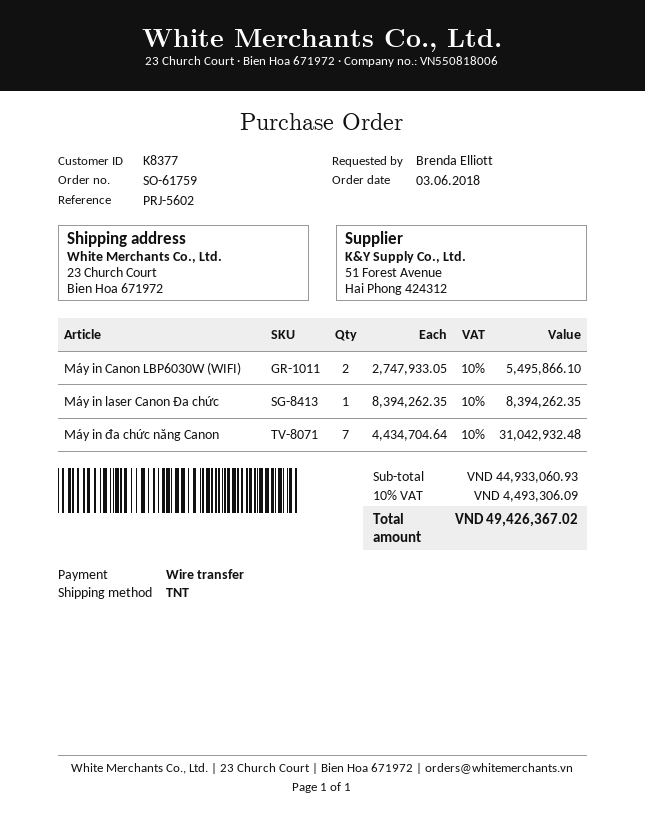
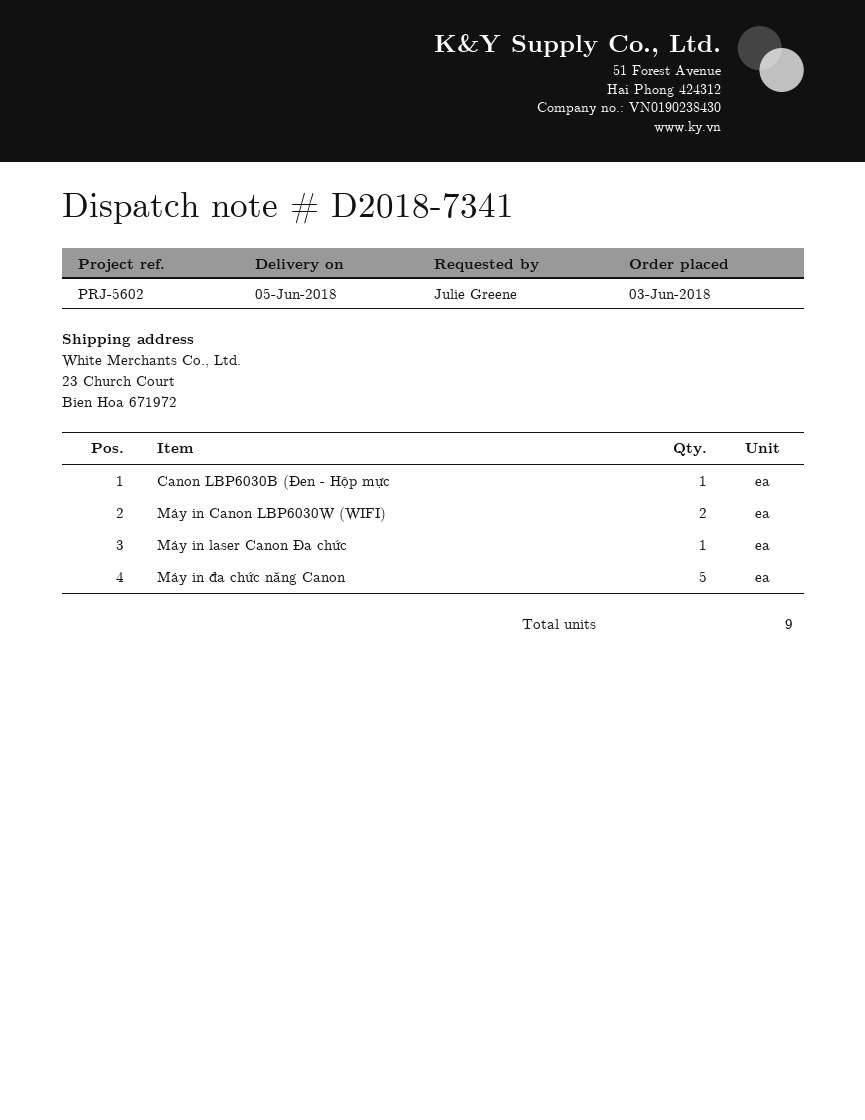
ordered by: Brenda Elliott -> Julie Greene
Máy in đa chức năng Canon: 7 -> 5
Canon LBP6030B (Đen - Hộp mực: none -> 1

